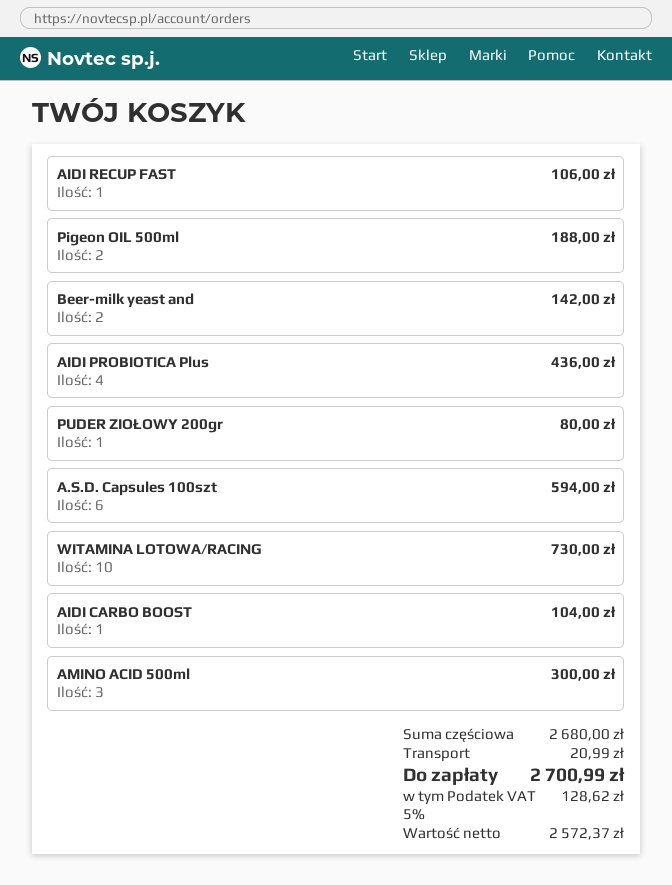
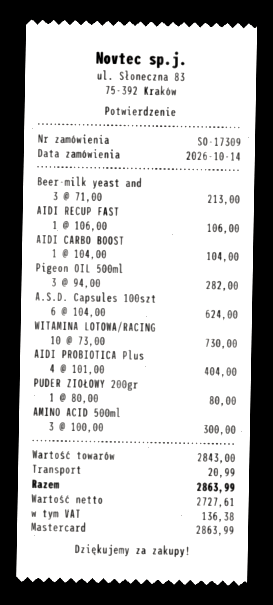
Pigeon OIL 500ml: 2 for 188.00 -> 3 for 282.00
Beer-milk yeast and: 2 for 142.00 -> 3 for 213.00
AIDI PROBIOTICA Plus: 4 for 436.00 -> 4 for 404.00
A.S.D. Capsules 100szt: 6 for 594.00 -> 6 for 624.00
subtotal: 2680.00 -> 2843.00
net: 2572.37 -> 2727.61
tax: 128.62 -> 136.38
total: 2700.99 -> 2863.99

